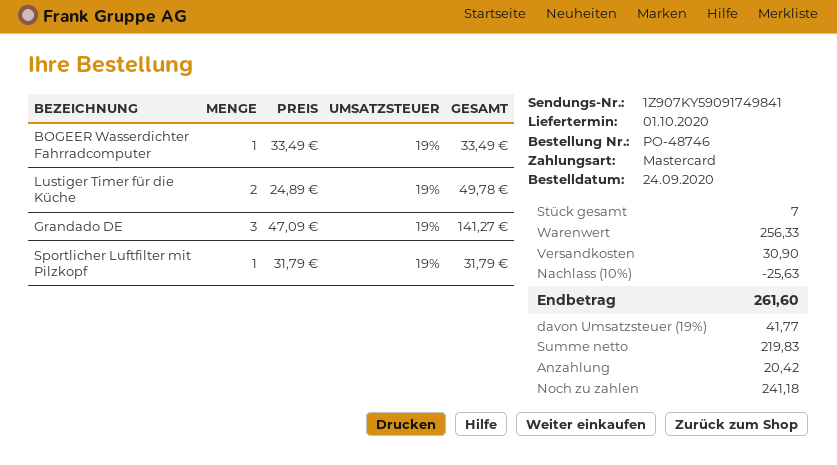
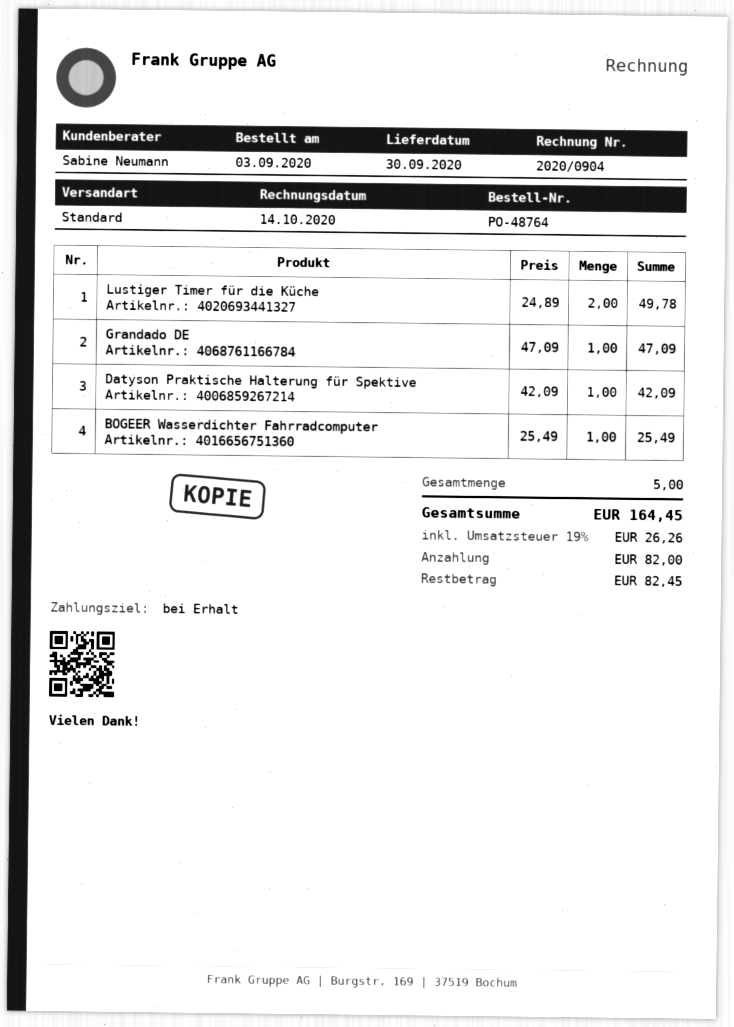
order number: PO-48746 -> PO-48764
order date: 2020-09-24 -> 2020-09-03
delivery date: 2020-10-01 -> 2020-09-30
BOGEER Wasserdichter Fahrradcomputer: 1 x 33.49 = 33.49 -> 1 x 25.49 = 25.49
Grandado DE: 3 x 47.09 = 141.27 -> 1 x 47.09 = 47.09
Sportlicher Luftfilter mit Pilzkopf: 1 x 31.79 = 31.79 -> none
Datyson Praktische Halterung für Spektive: none -> 1 x 42.09 = 42.09
total quantity: 7 -> 5
discount: 10% = 25.63 -> none
shipping: 30.90 -> none
tax: 19% = 41.77 -> 19% = 26.26
total: 261.60 -> 164.45
deposit: 20.42 -> 82.00
balance: 241.18 -> 82.45

